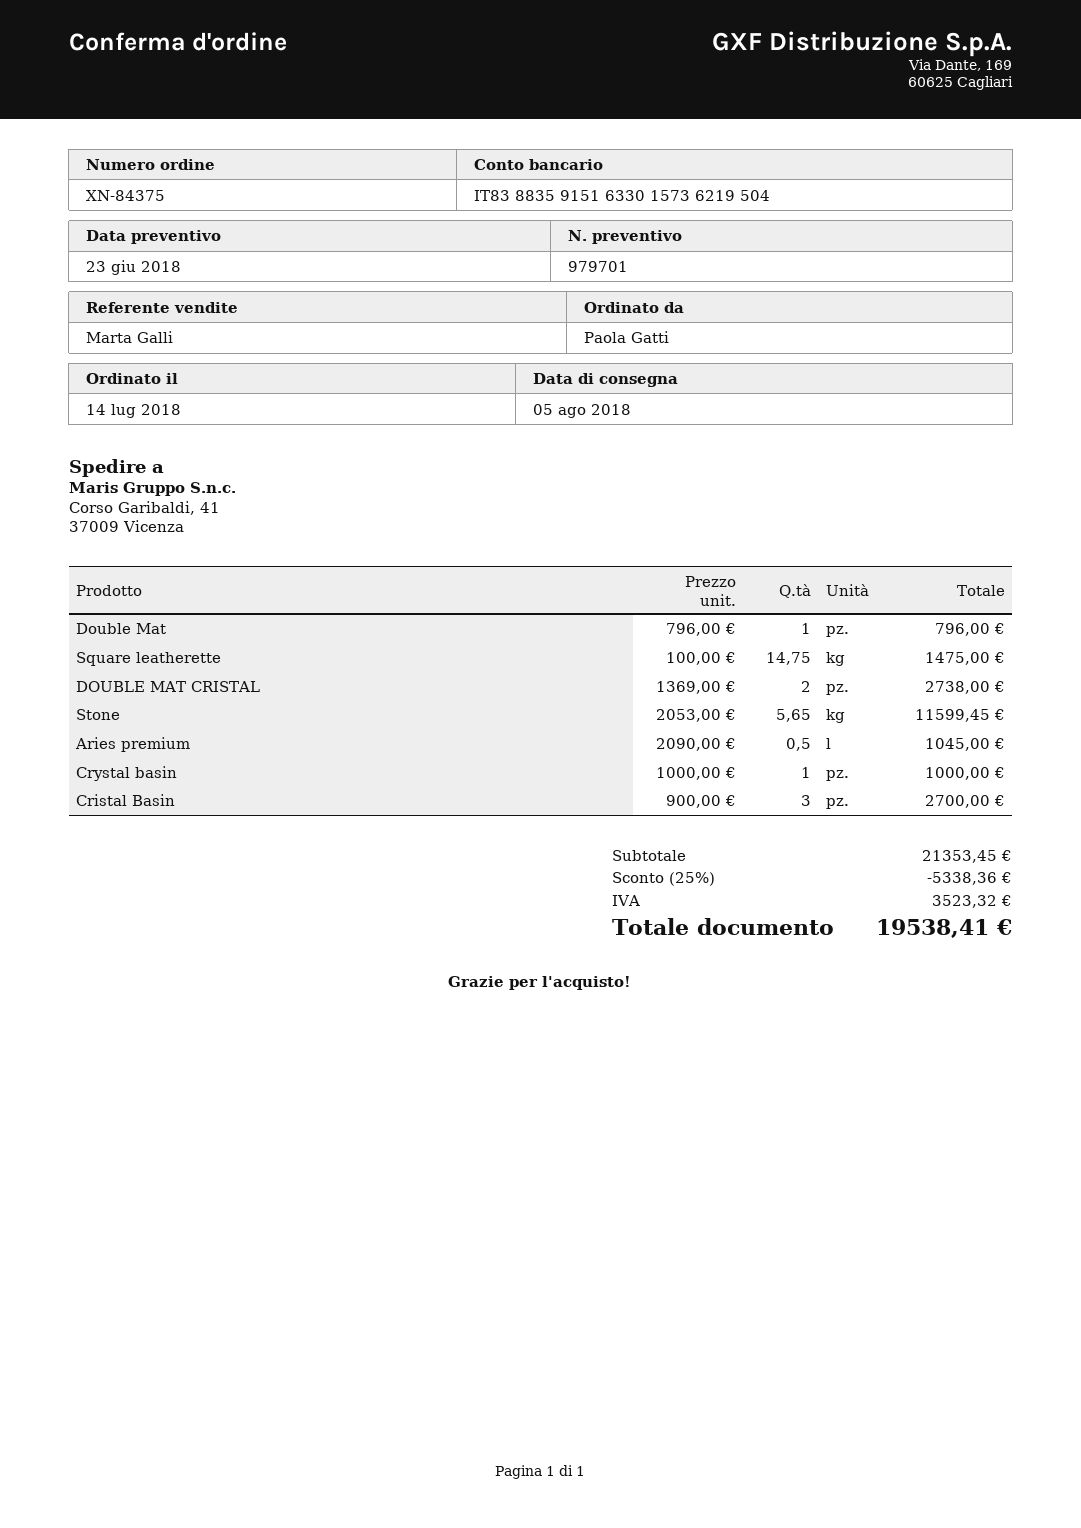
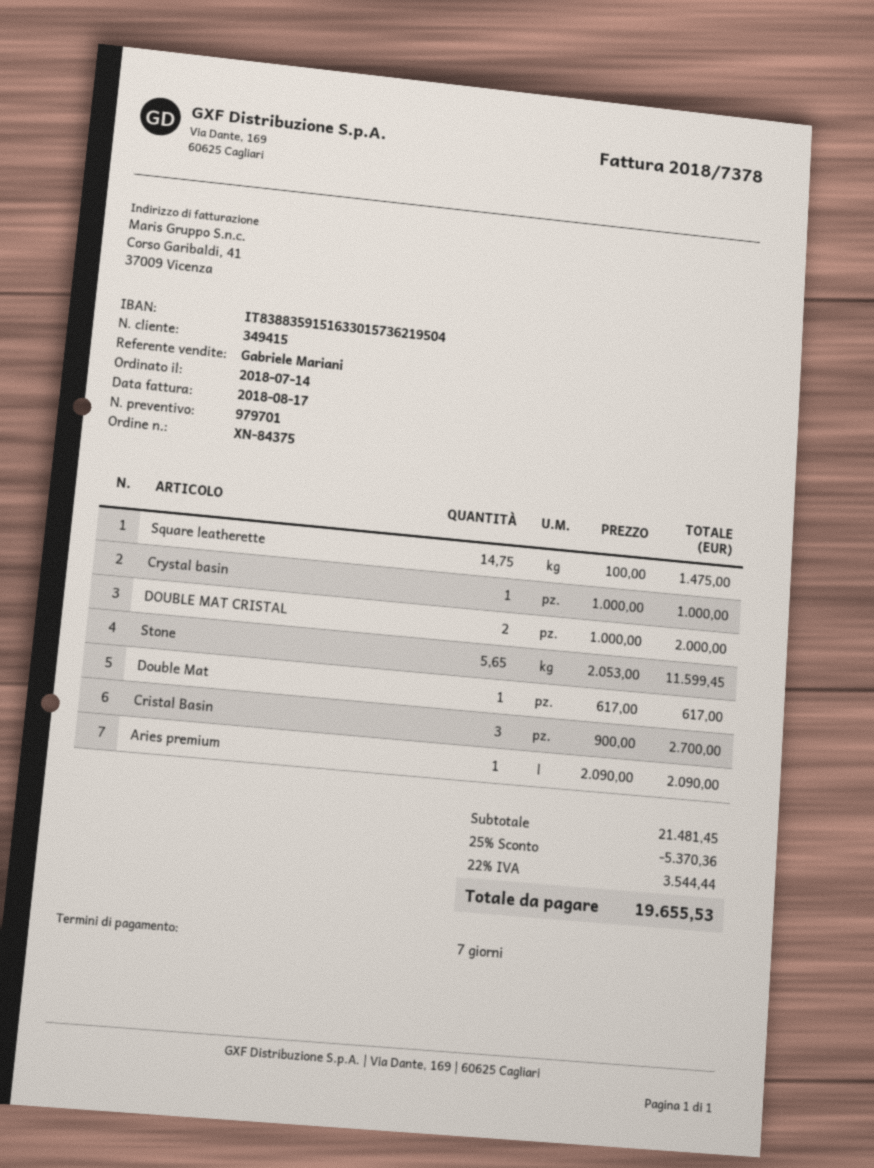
sales rep: Marta Galli -> Gabriele Mariani
Double Mat: 1 x 796.00 = 796.00 -> 1 x 617.00 = 617.00
DOUBLE MAT CRISTAL: 2 x 1369.00 = 2738.00 -> 2 x 1000.00 = 2000.00
Aries premium: 0.5 x 2090.00 = 1045.00 -> 1 x 2090.00 = 2090.00
subtotal: 21353.45 -> 21481.45
discount: 25% = 5338.36 -> 25% = 5370.36
tax: 3523.32 -> 3544.44
total: 19538.41 -> 19655.53

